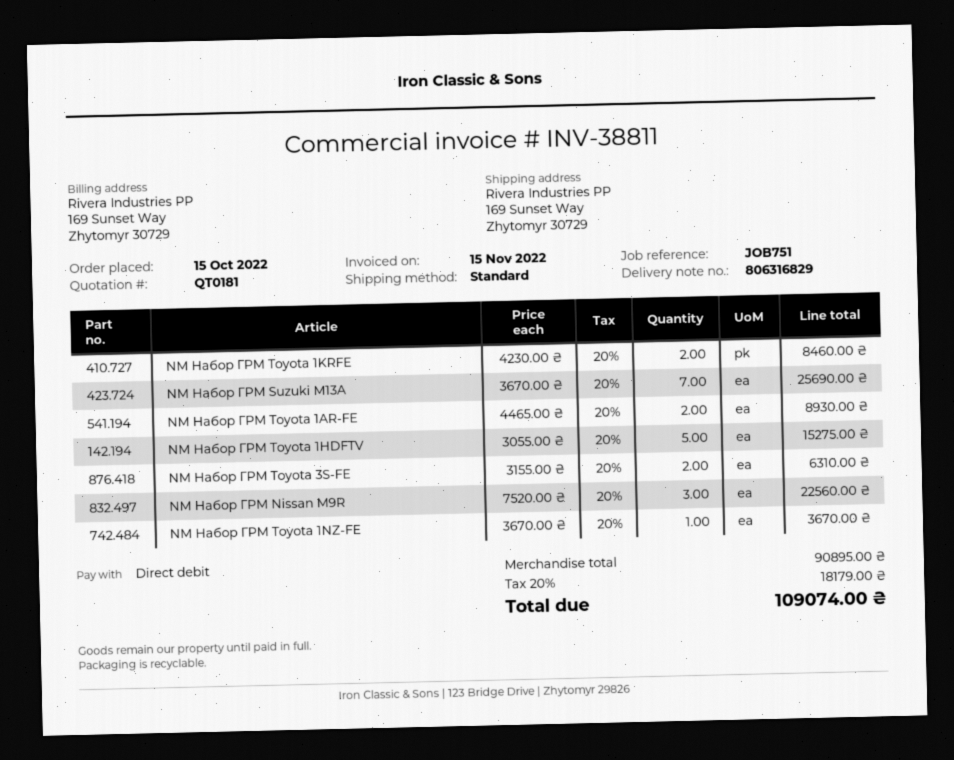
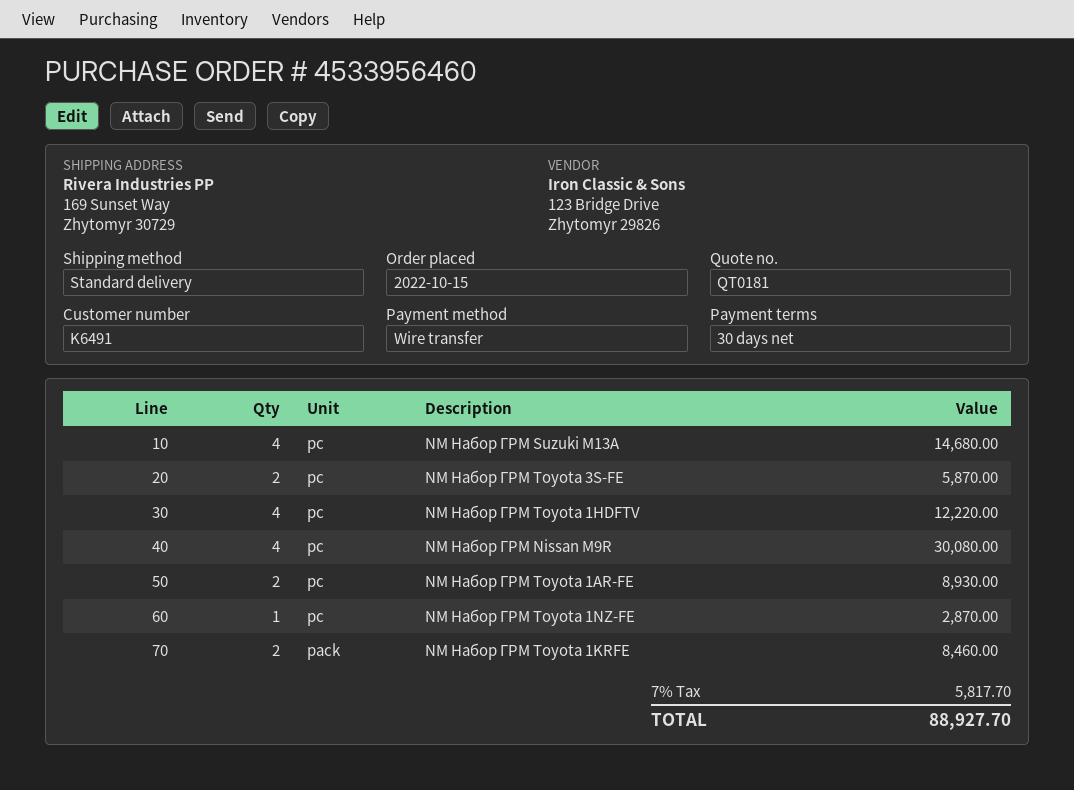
payment method: direct debit -> bank transfer
NM Набор ГРМ Suzuki M13A: 7 for 25690.00 -> 4 for 14680.00
NM Набор ГРМ Toyota 1HDFTV: 5 for 15275.00 -> 4 for 12220.00
NM Набор ГРМ Toyota 3S-FE: 2 for 6310.00 -> 2 for 5870.00
NM Набор ГРМ Nissan M9R: 3 for 22560.00 -> 4 for 30080.00
NM Набор ГРМ Toyota 1NZ-FE: 1 for 3670.00 -> 1 for 2870.00
tax: 20% = 18179.00 -> 7% = 5817.70
total: 109074.00 -> 88927.70

